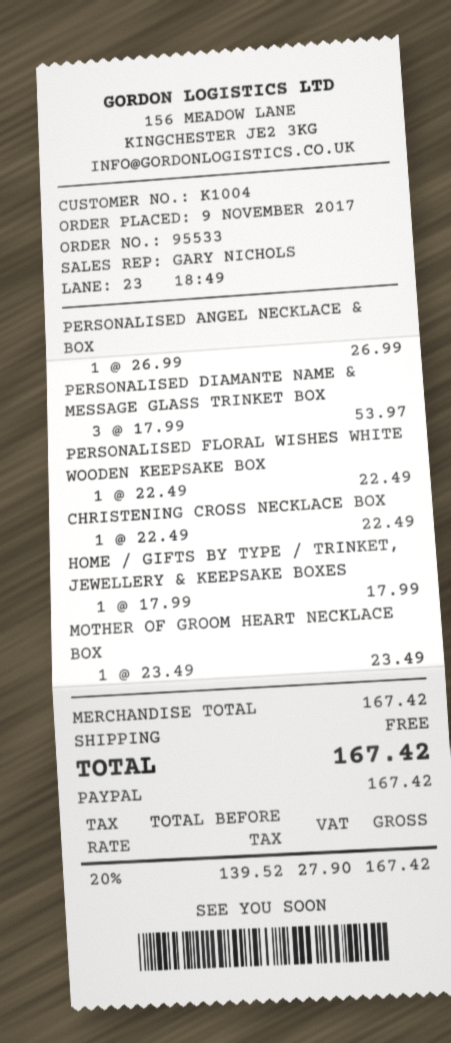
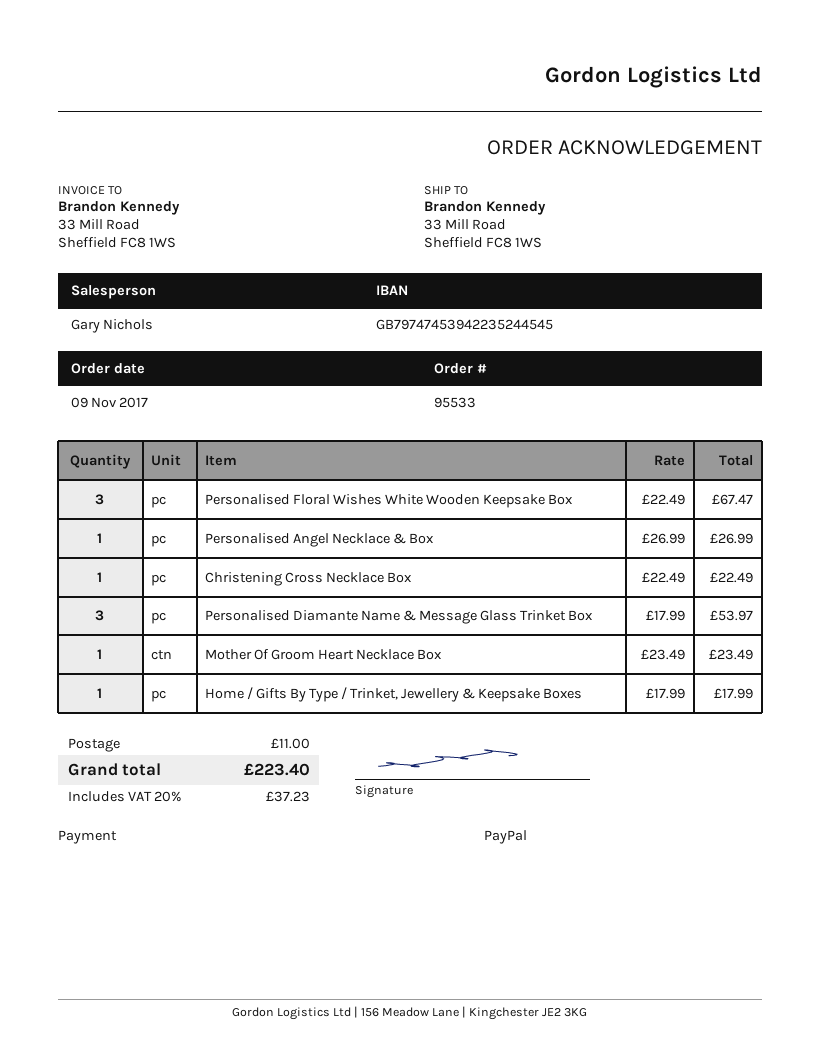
PERSONALISED FLORAL WISHES WHITE WOODEN KEEPSAKE BOX: 1 x 22.49 = 22.49 -> 3 x 22.49 = 67.47
shipping: 0.00 -> 11.00
tax: 20% = 27.90 -> 20% = 37.23
total: 167.42 -> 223.40

